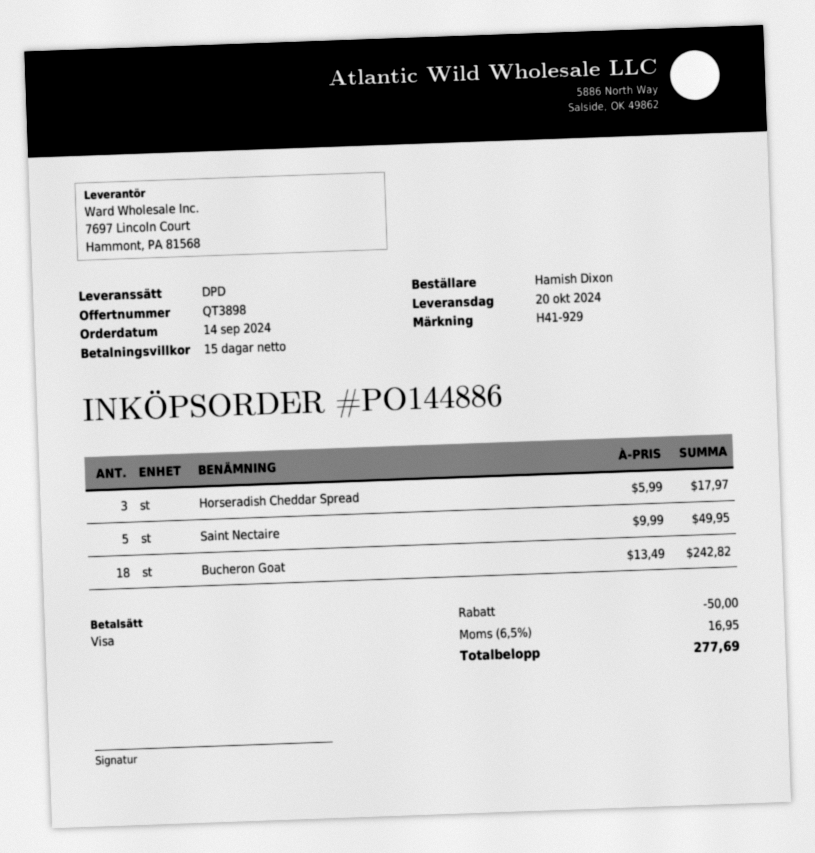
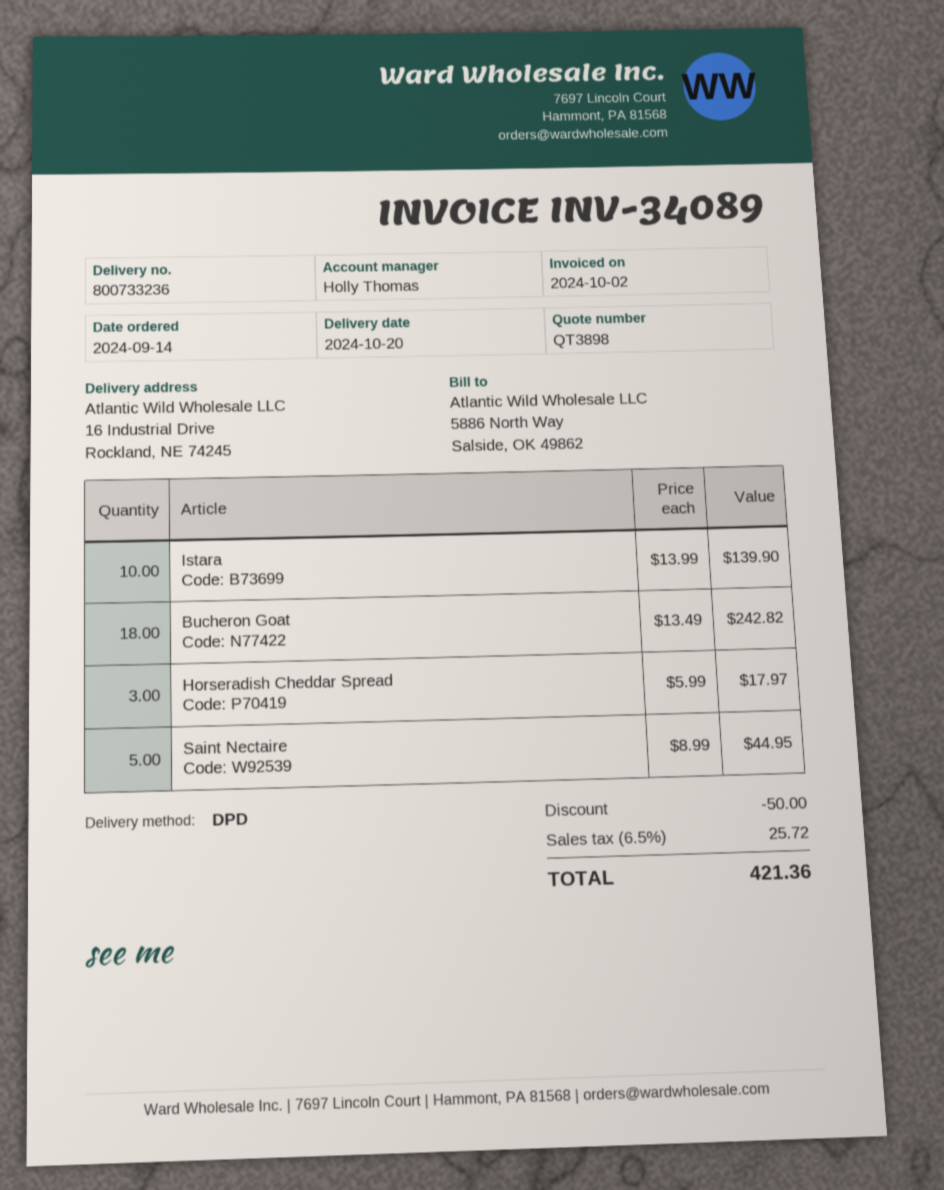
Saint Nectaire: 5 x 9.99 = 49.95 -> 5 x 8.99 = 44.95
Istara: none -> 10 x 13.99 = 139.90
tax: 6.5% = 16.95 -> 6.5% = 25.72
total: 277.69 -> 421.36

